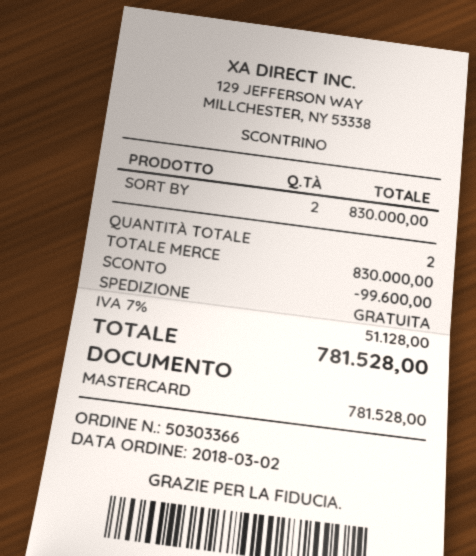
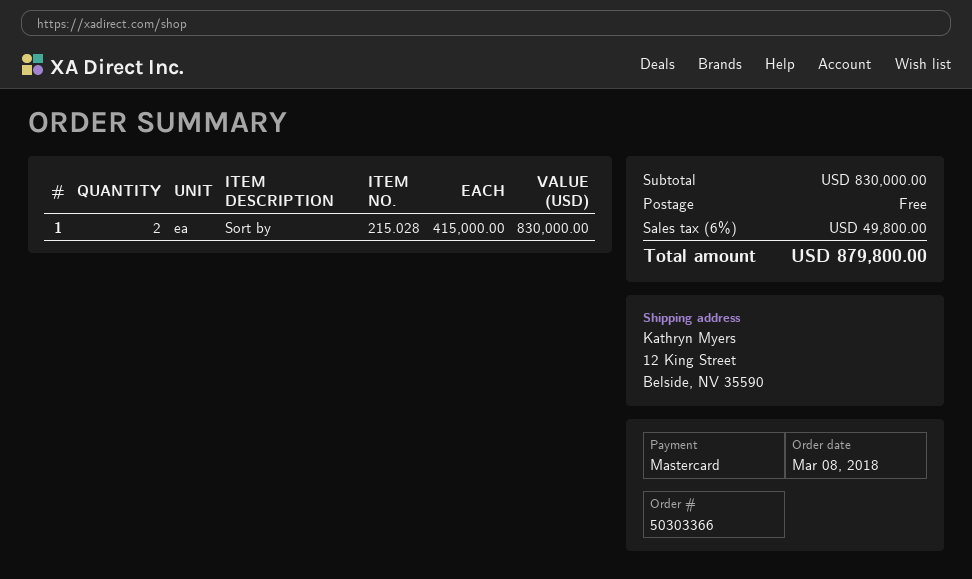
order date: 2018-03-02 -> 2018-03-08
discount: 99600.00 -> none
tax: 7% = 51128.00 -> 6% = 49800.00
total: 781528.00 -> 879800.00

